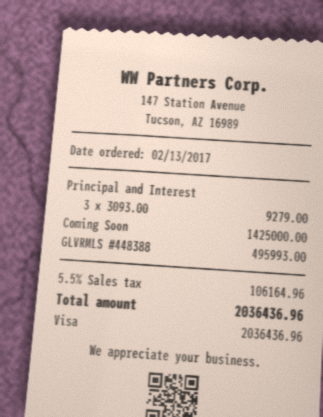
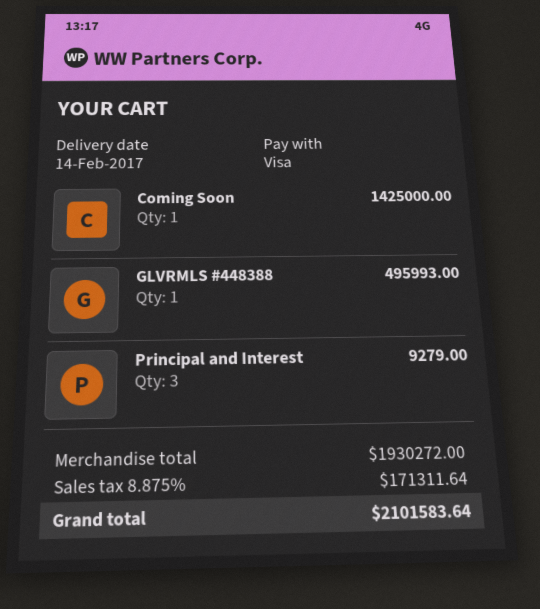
tax: 5.5% = 106164.96 -> 8.875% = 171311.64
total: 2036436.96 -> 2101583.64

